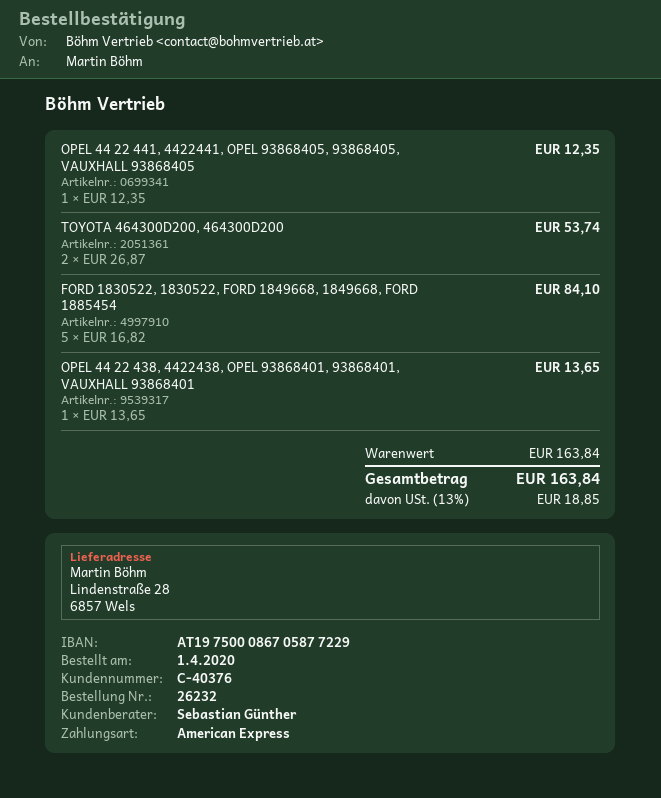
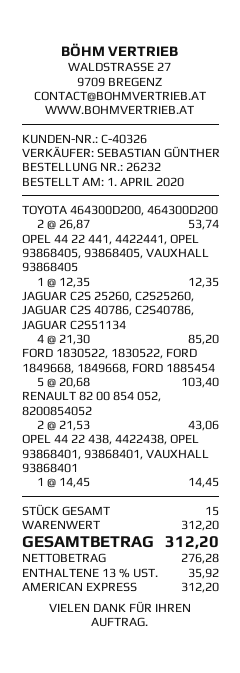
customer number: C-40376 -> C-40326
FORD 1830522, 1830522, FORD 1849668, 1849668, FORD 1885454: 5 x 16.82 = 84.10 -> 5 x 20.68 = 103.40
OPEL 44 22 438, 4422438, OPEL 93868401, 93868401, VAUXHALL 93868401: 1 x 13.65 = 13.65 -> 1 x 14.45 = 14.45
JAGUAR C2S 25260, C2S25260, JAGUAR C2S 40786, C2S40786, JAGUAR C2S51134: none -> 4 x 21.30 = 85.20
RENAULT 82 00 854 052, 8200854052: none -> 2 x 21.53 = 43.06
subtotal: 163.84 -> 312.20
tax: 13% = 18.85 -> 13% = 35.92
total: 163.84 -> 312.20

